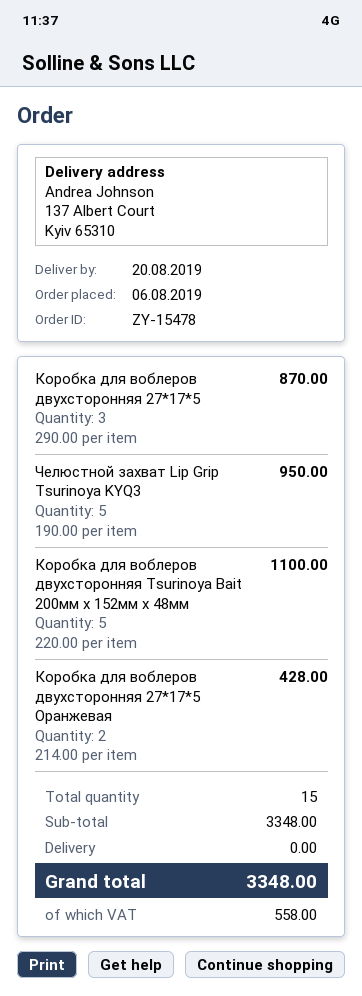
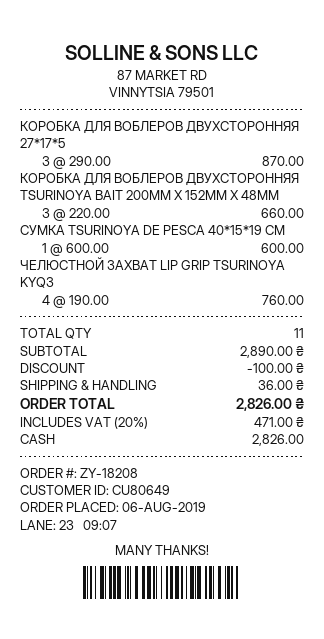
order number: ZY-15478 -> ZY-18208
Челюстной захват Lip Grip Tsurinoya KYQ3: 5 x 190.00 = 950.00 -> 4 x 190.00 = 760.00
Коробка для воблеров двухсторонняя Tsurinoya Bait 200мм х 152мм х 48мм: 5 x 220.00 = 1100.00 -> 3 x 220.00 = 660.00
Коробка для воблеров двухсторонняя 27*17*5 Оранжевая: 2 x 214.00 = 428.00 -> none
СУМКА TSURINOYA DE PESCA 40*15*19 СМ: none -> 1 x 600.00 = 600.00
total quantity: 15 -> 11
subtotal: 3348.00 -> 2890.00
discount: none -> 100.00
shipping: 0.00 -> 36.00
tax: 558.00 -> 471.00
total: 3348.00 -> 2826.00

